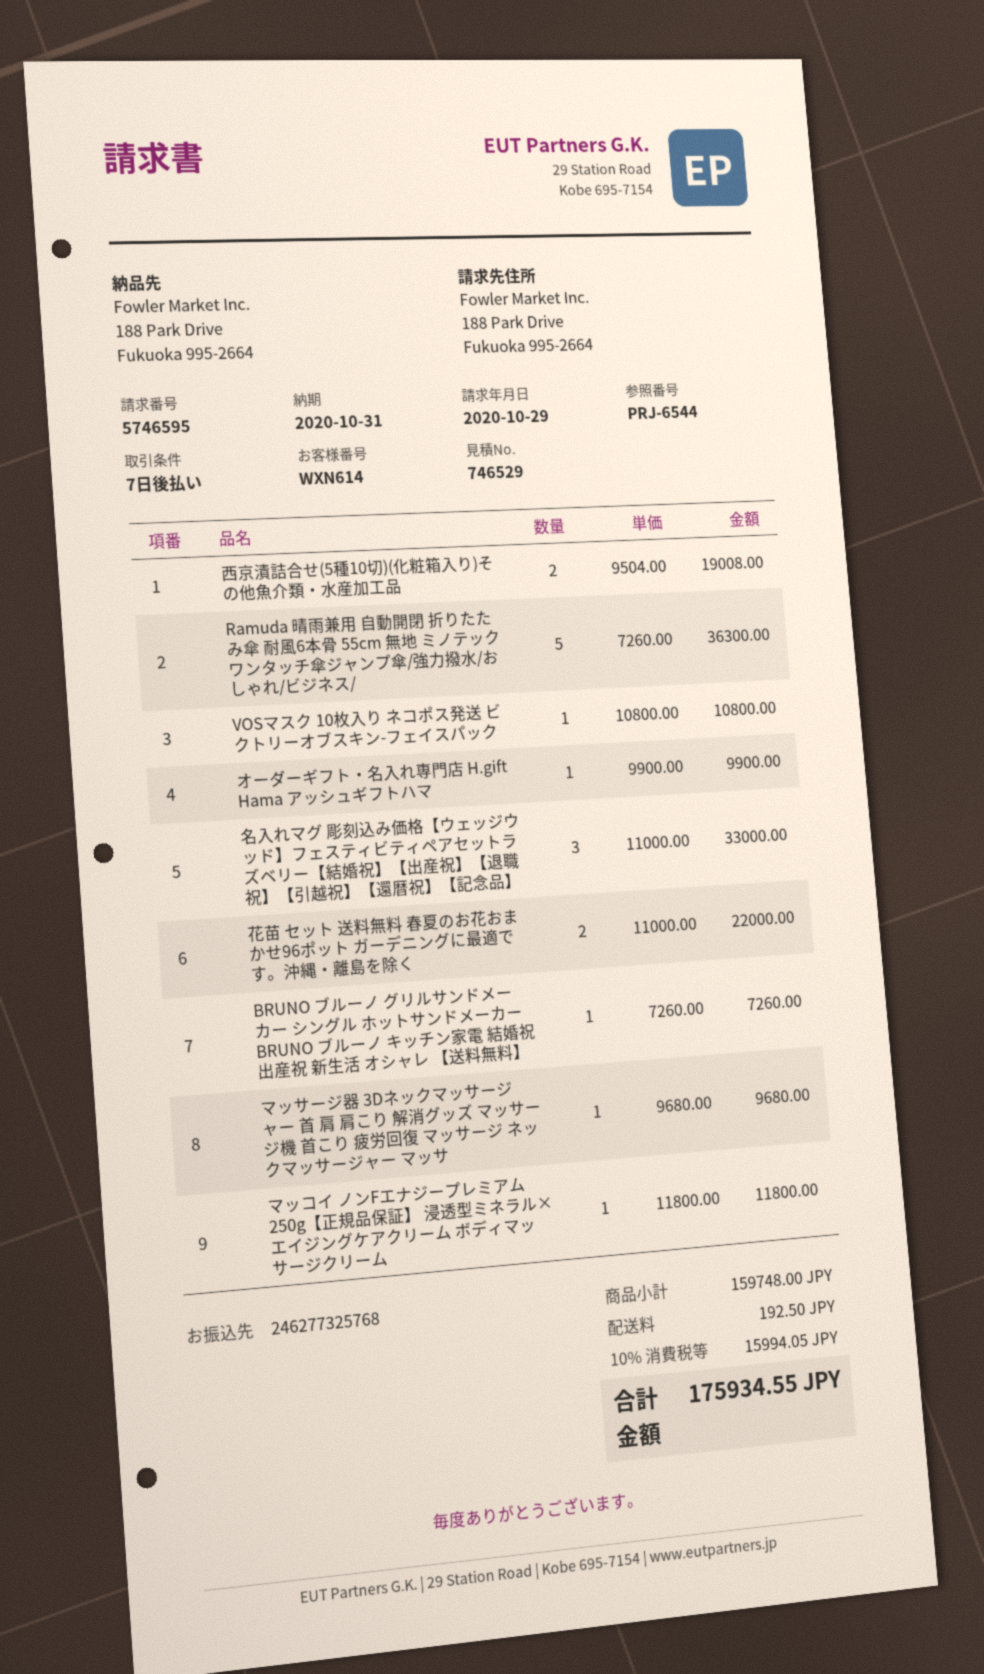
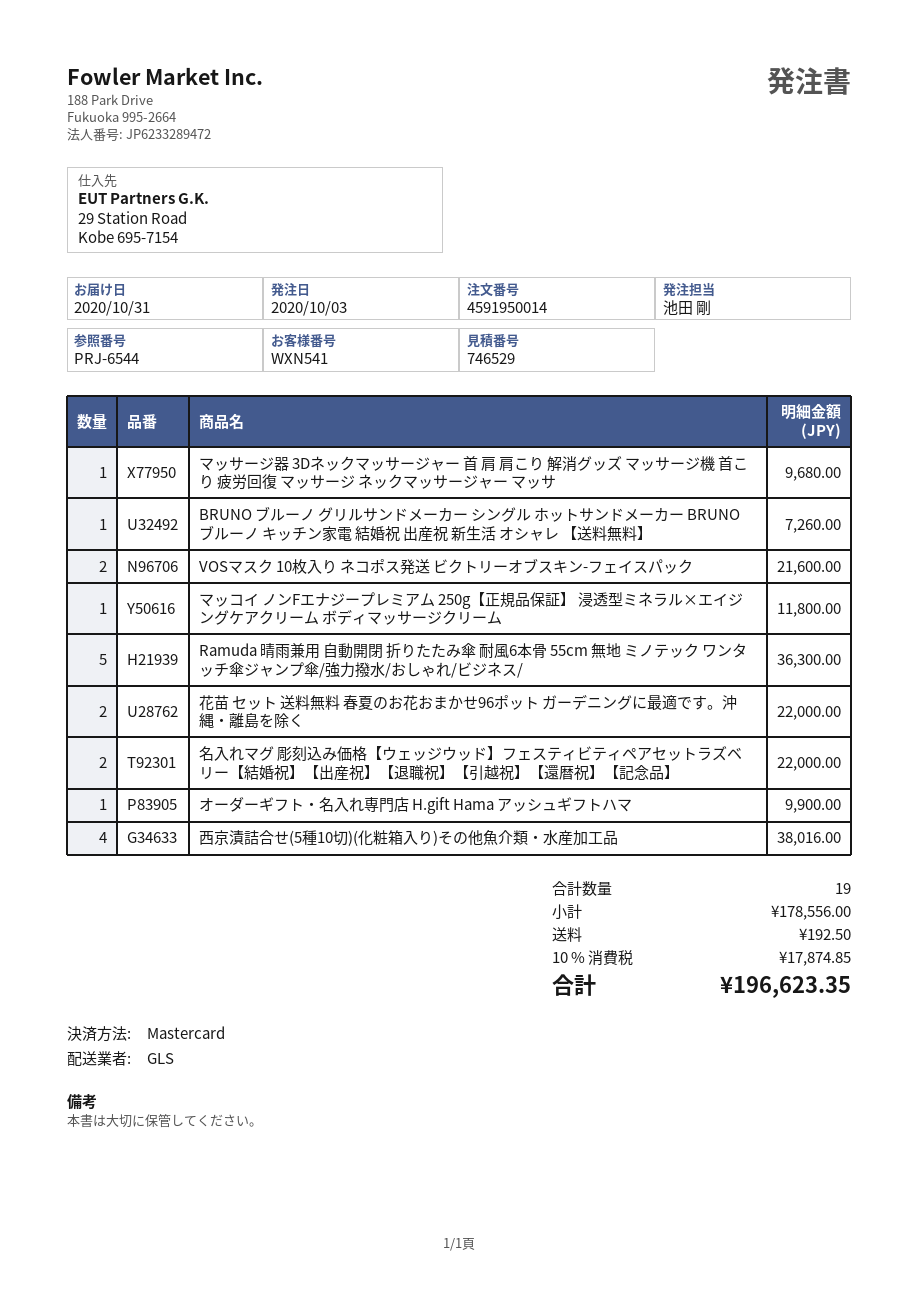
customer number: WXN614 -> WXN541
西京漬詰合せ(5種10切)(化粧箱入り)その他魚介類・水産加工品: 2 for 19008.00 -> 4 for 38016.00
VOSマスク 10枚入り ネコポス発送 ビクトリーオブスキン-フェイスパック: 1 for 10800.00 -> 2 for 21600.00
名入れマグ 彫刻込み価格【ウェッジウッド】フェスティビティペアセットラズベリー【結婚祝】【出産祝】【退職祝】【引越祝】【還暦祝】【記念品】: 3 for 33000.00 -> 2 for 22000.00
subtotal: 159748.00 -> 178556.00
tax: 10% = 15994.05 -> 10% = 17874.85
total: 175934.55 -> 196623.35

